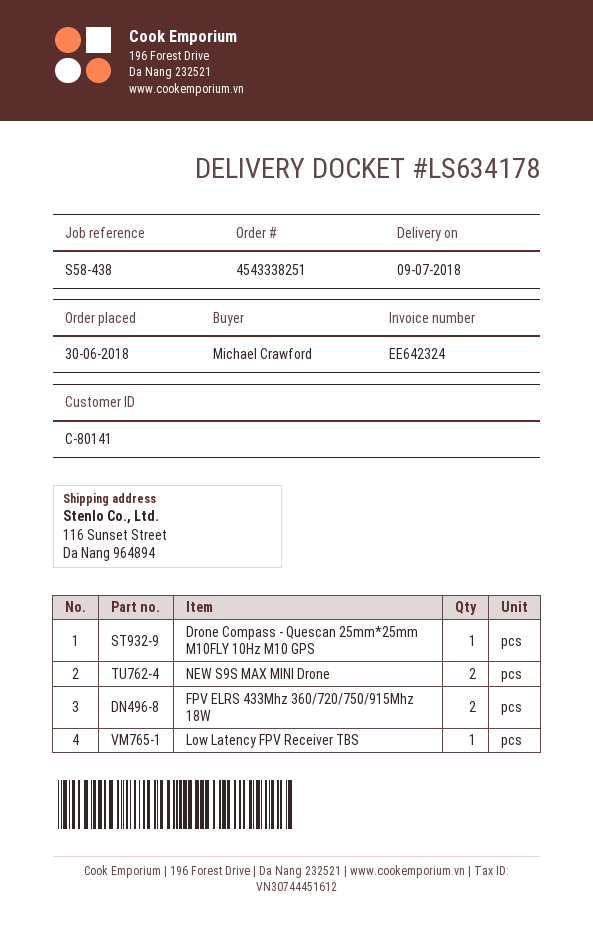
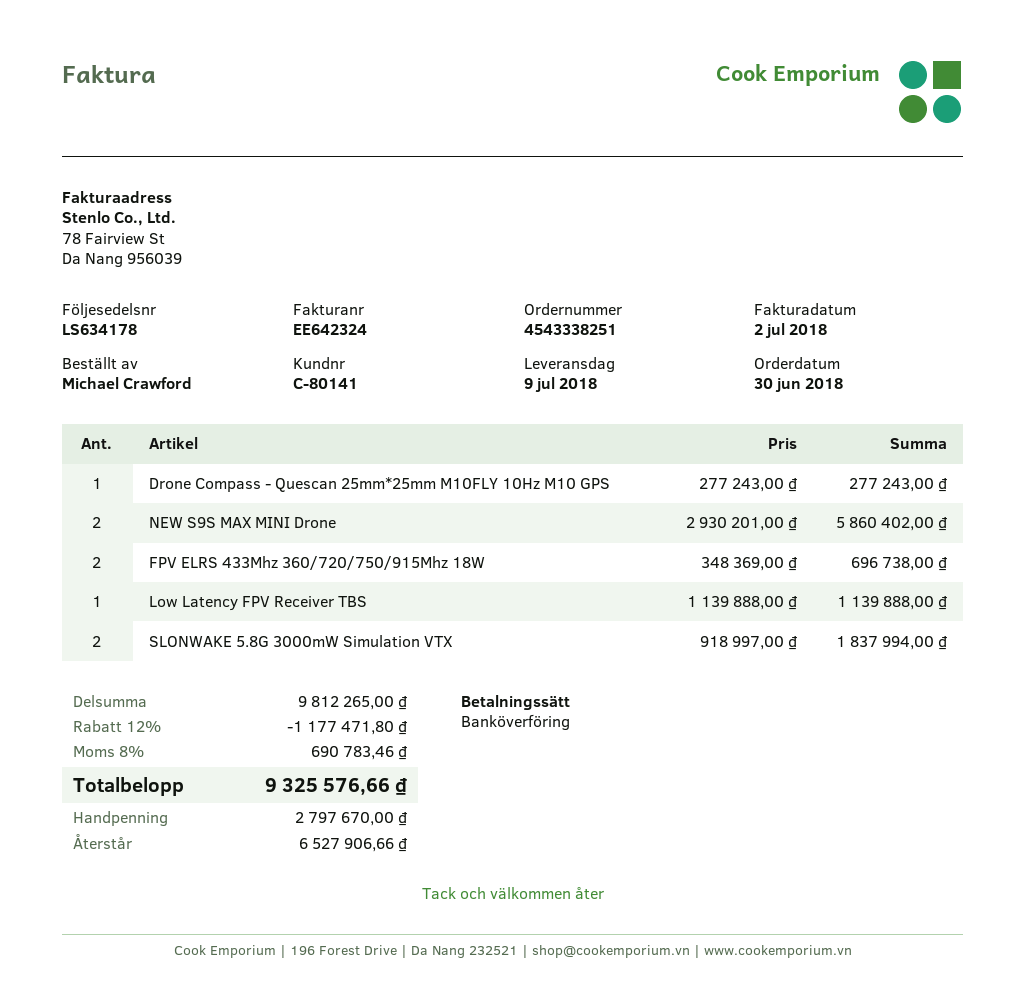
SLONWAKE 5.8G 3000mW Simulation VTX: none -> 2

